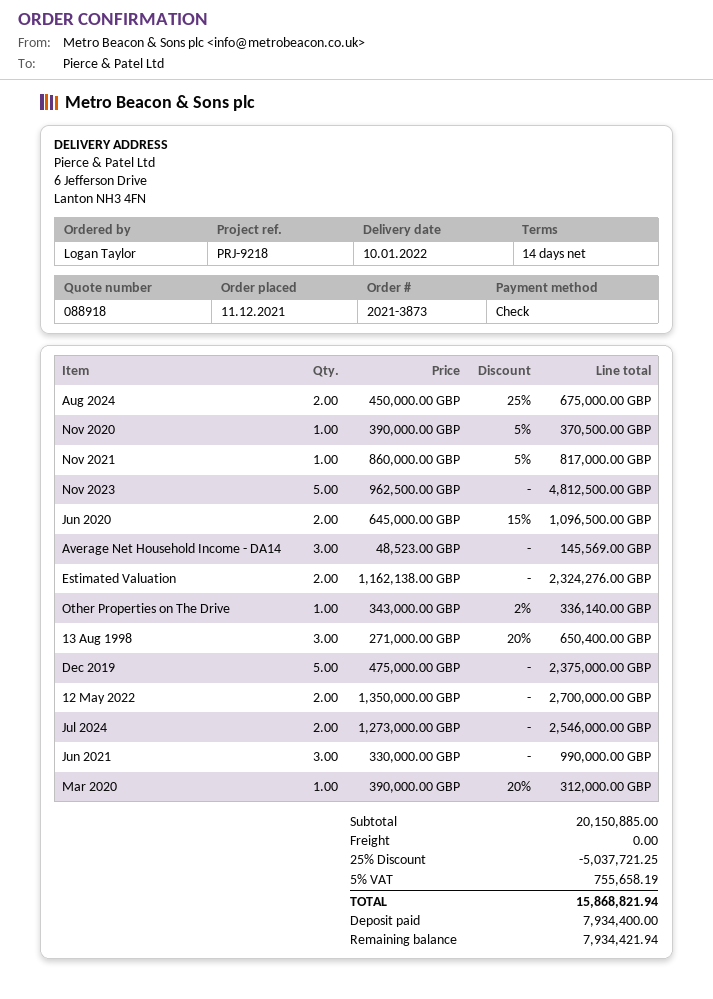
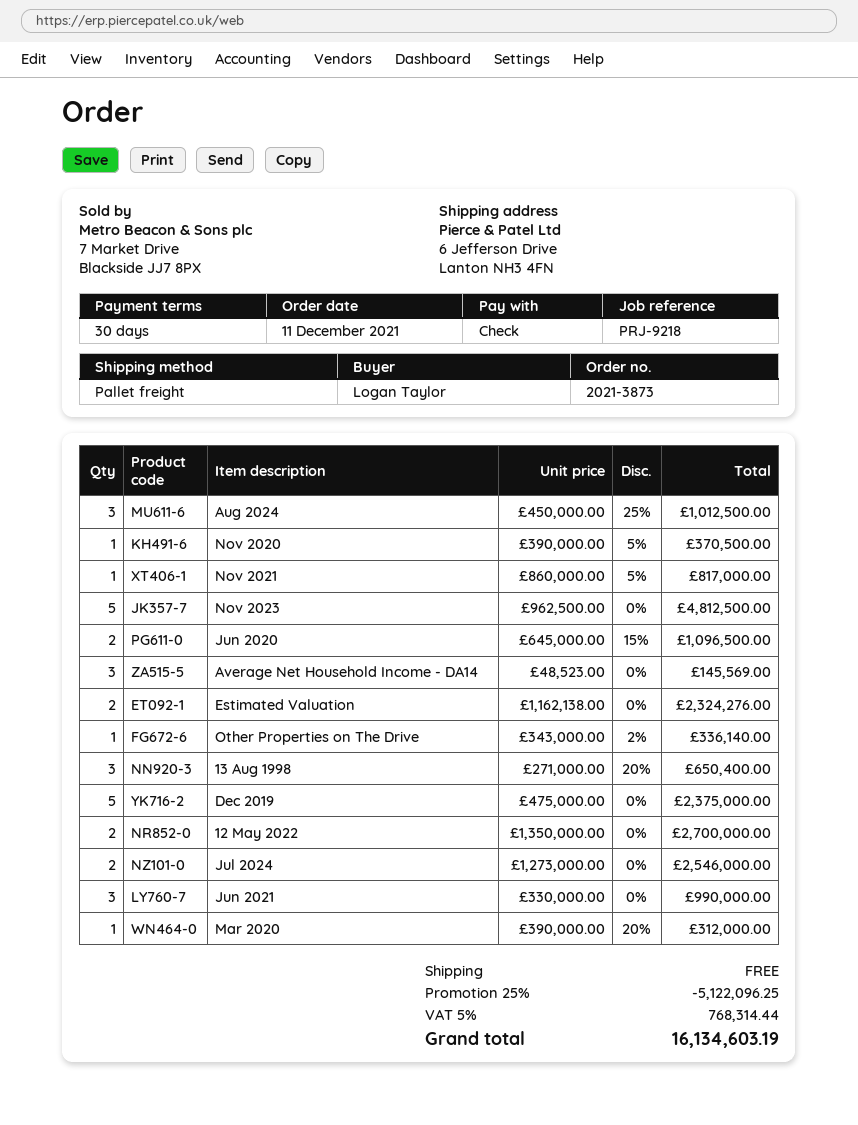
payment terms: 14 days -> 30 days
Aug 2024: 2 x 450000.00 - 25% = 675000.00 -> 3 x 450000.00 - 25% = 1012500.00
discount: 25% = 5037721.25 -> 25% = 5122096.25
tax: 5% = 755658.19 -> 5% = 768314.44
total: 15868821.94 -> 16134603.19

